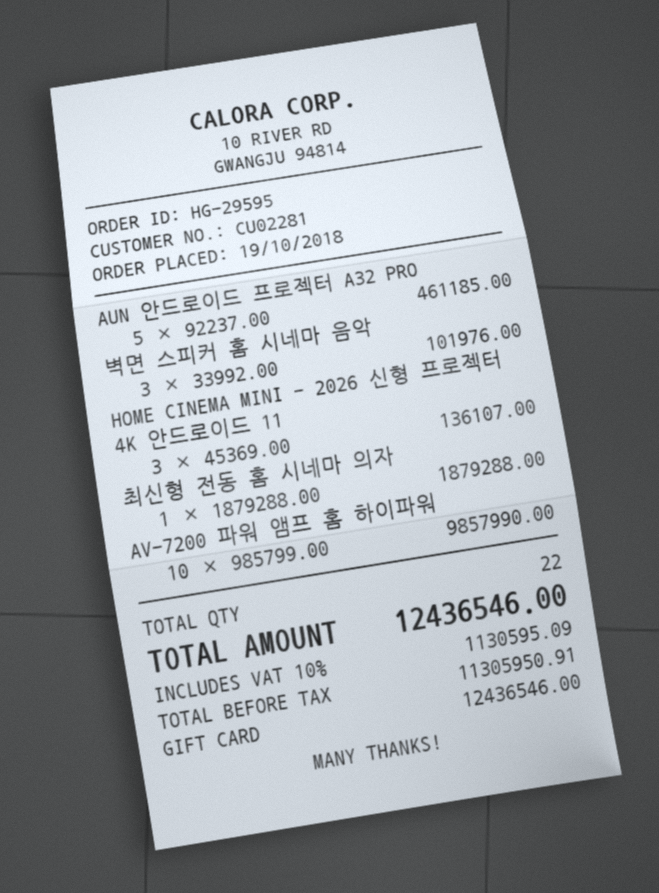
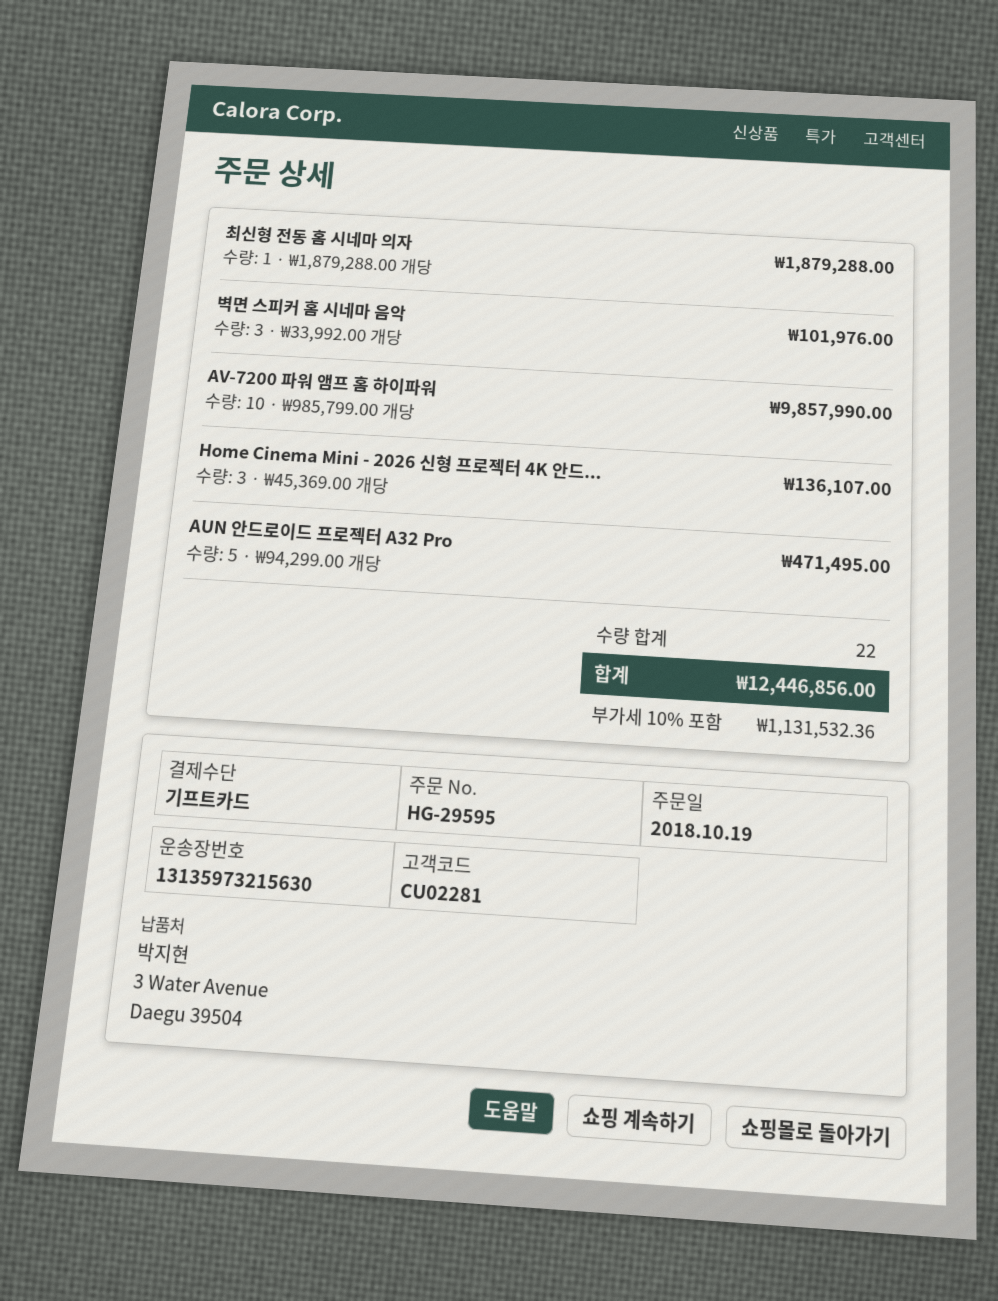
AUN 안드로이드 프로젝터 A32 PRO: 5 x 92237.00 = 461185.00 -> 5 x 94299.00 = 471495.00
tax: 10% = 1130595.09 -> 10% = 1131532.36
total: 12436546.00 -> 12446856.00

